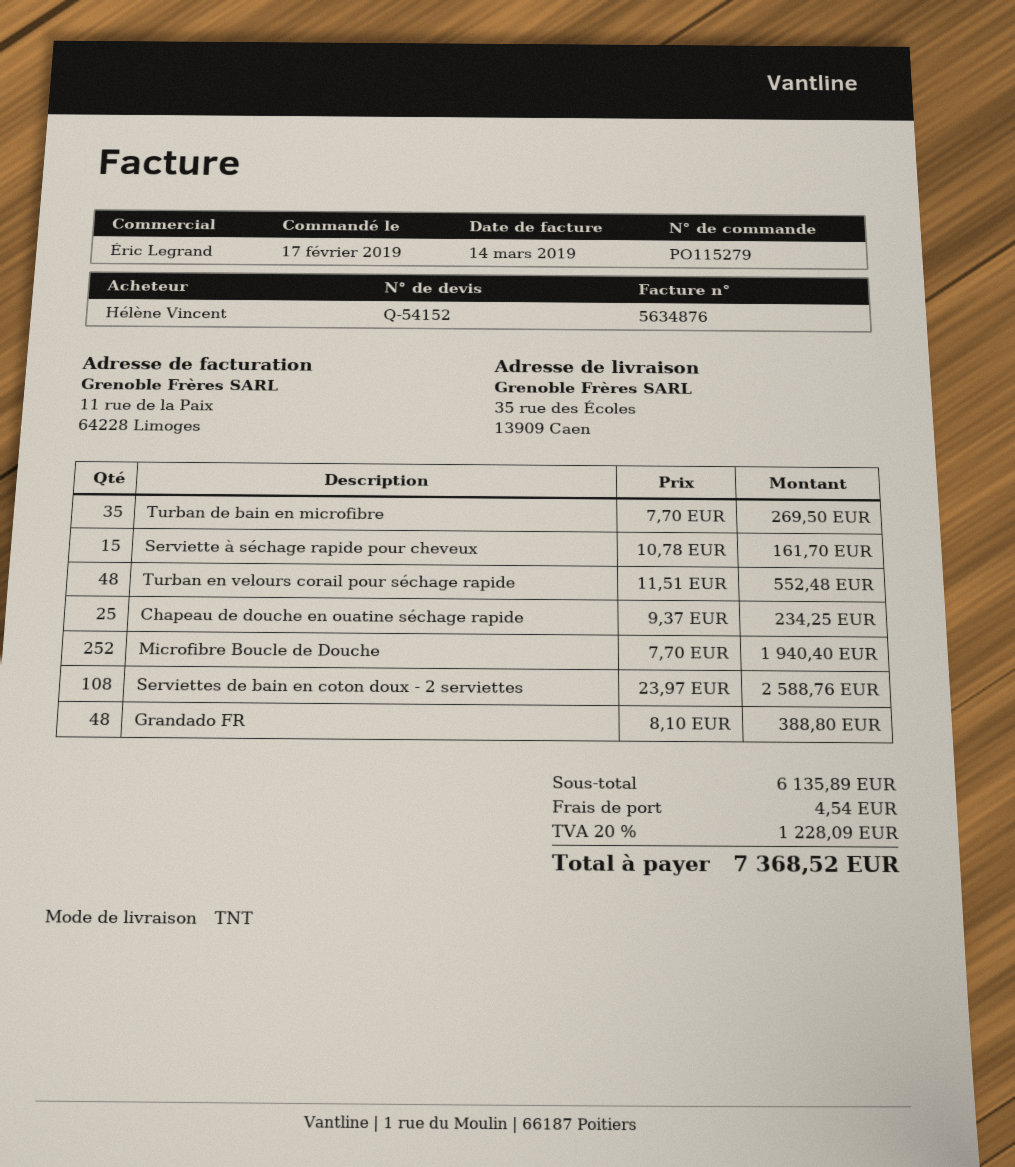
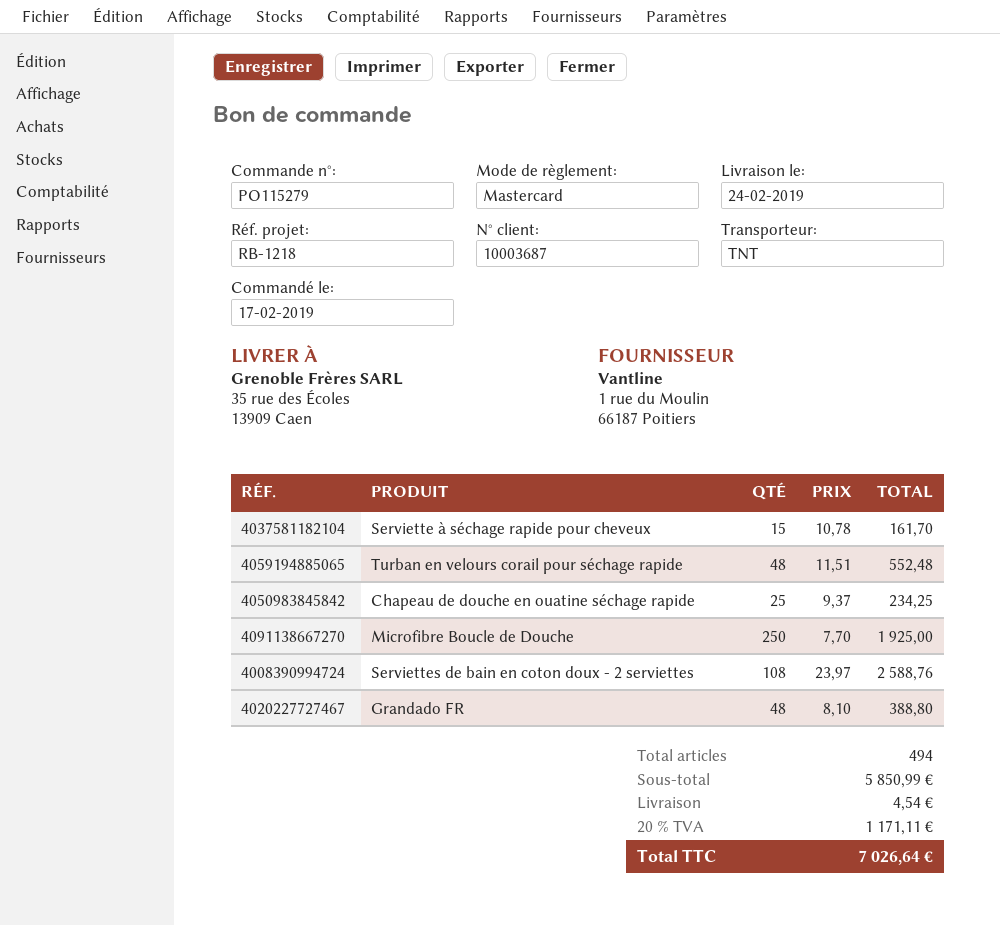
Turban de bain en microfibre: 35 x 7.70 = 269.50 -> none
Microfibre Boucle de Douche: 252 x 7.70 = 1940.40 -> 250 x 7.70 = 1925.00
subtotal: 6135.89 -> 5850.99
tax: 20% = 1228.09 -> 20% = 1171.11
total: 7368.52 -> 7026.64

